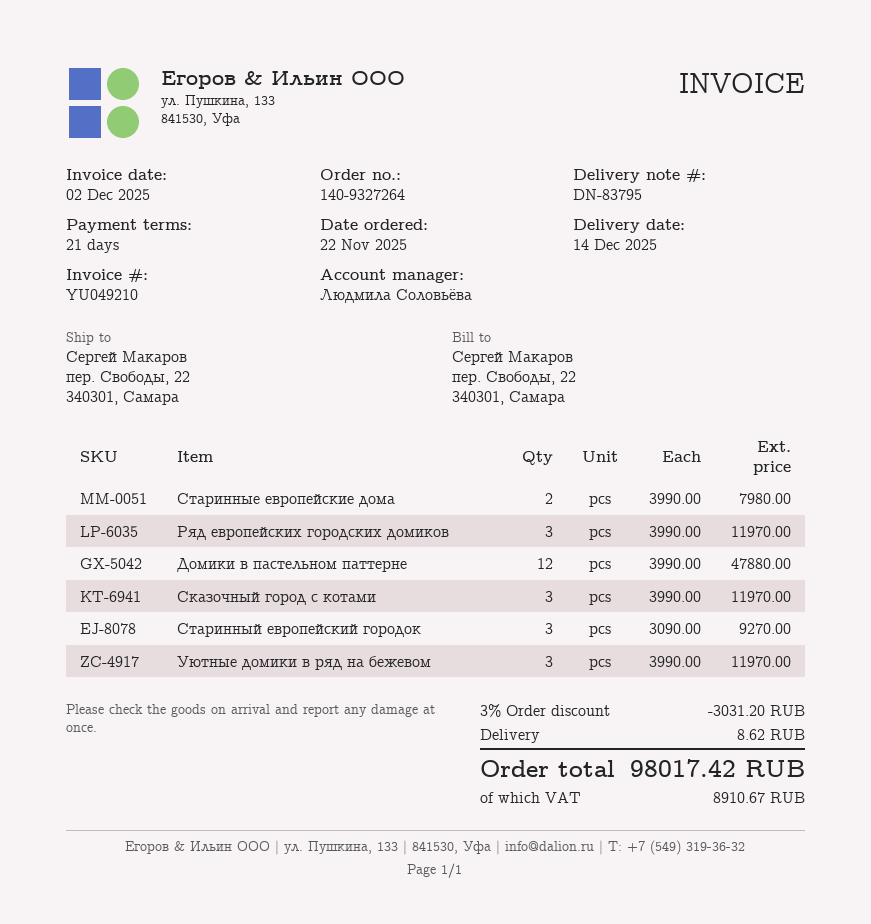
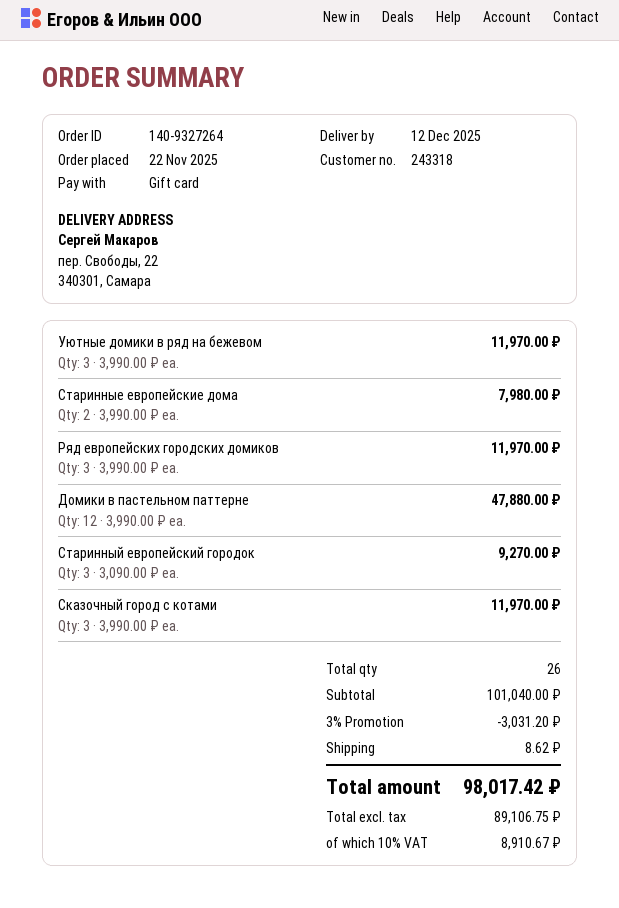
delivery date: 2025-12-14 -> 2025-12-12

